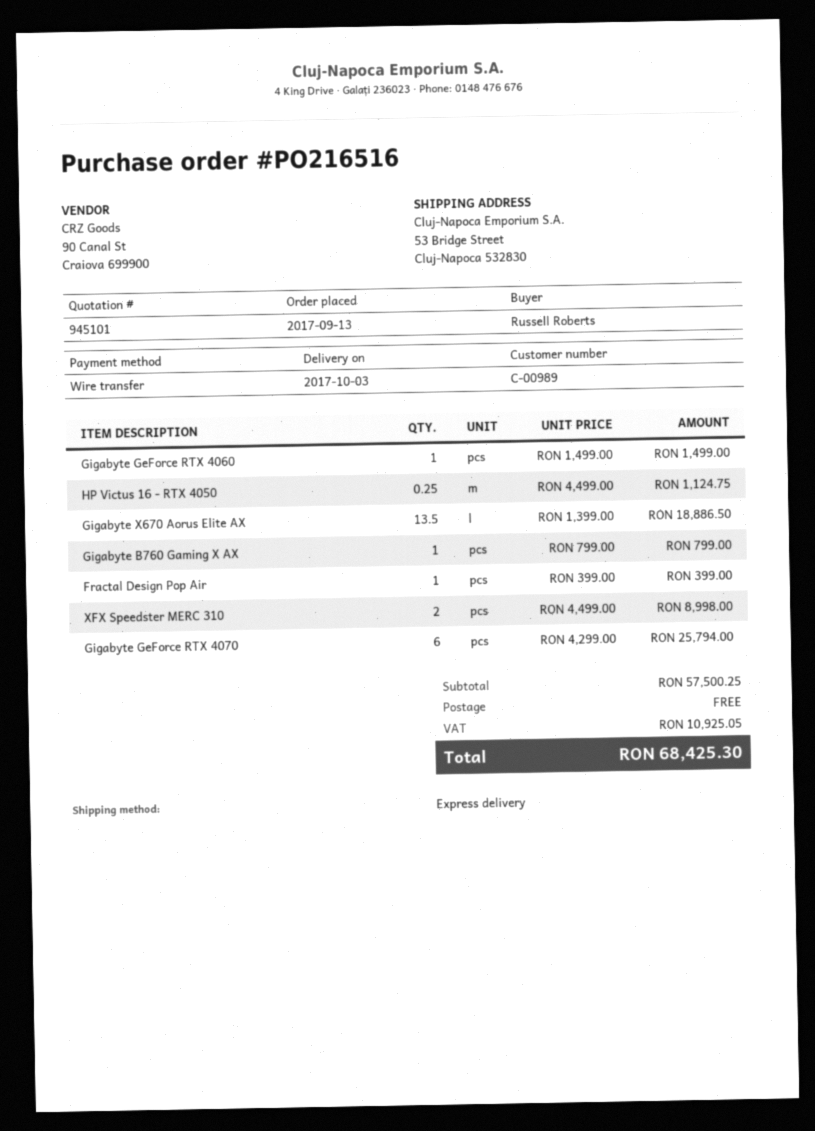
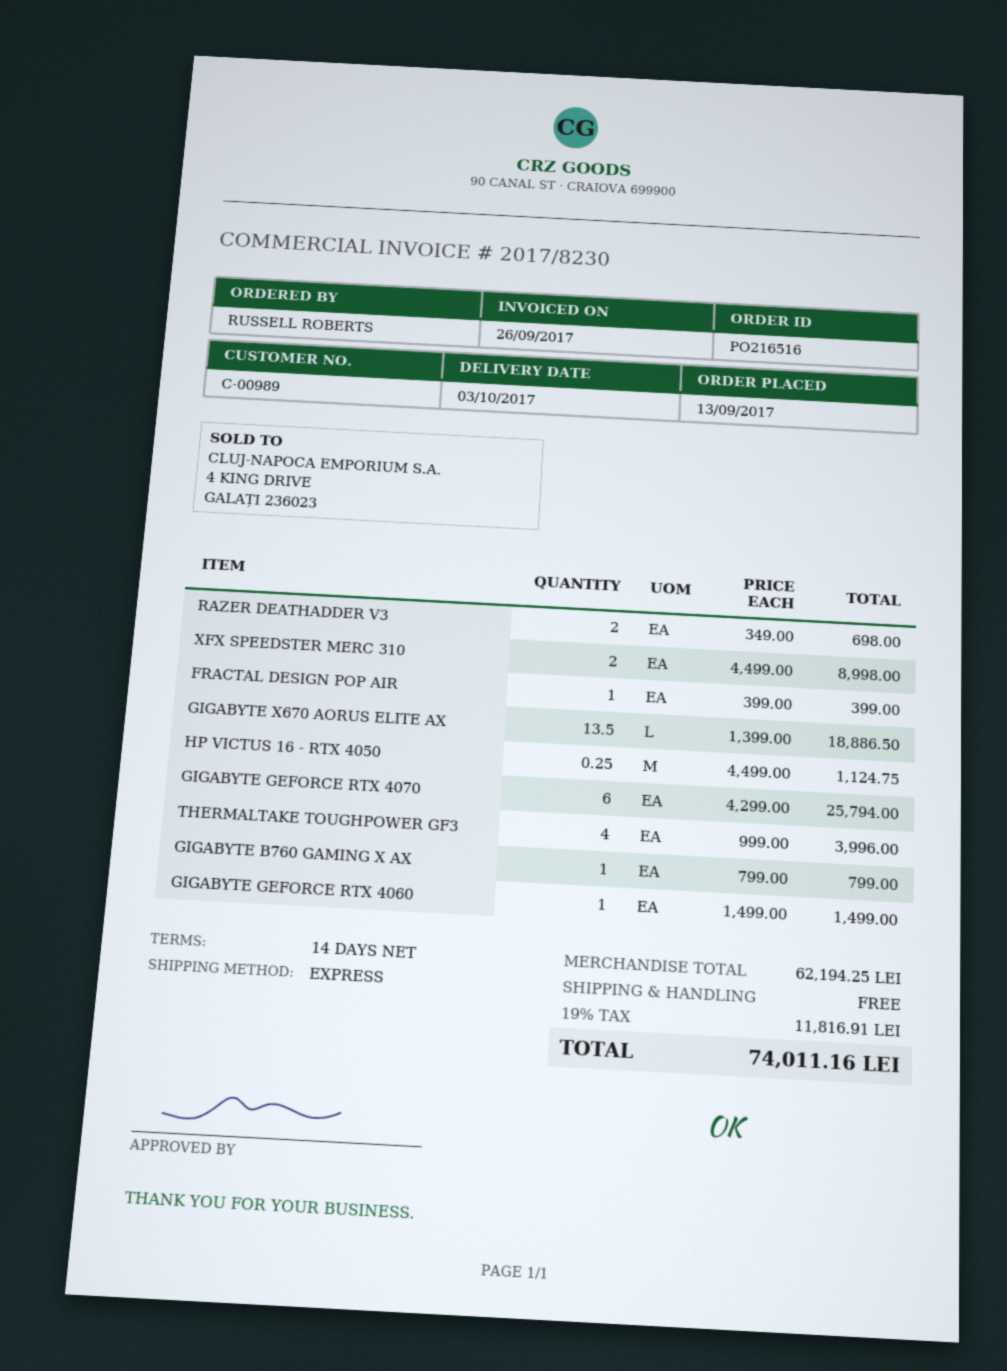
RAZER DEATHADDER V3: none -> 2 x 349.00 = 698.00
THERMALTAKE TOUGHPOWER GF3: none -> 4 x 999.00 = 3996.00
subtotal: 57500.25 -> 62194.25
tax: 10925.05 -> 11816.91
total: 68425.30 -> 74011.16

